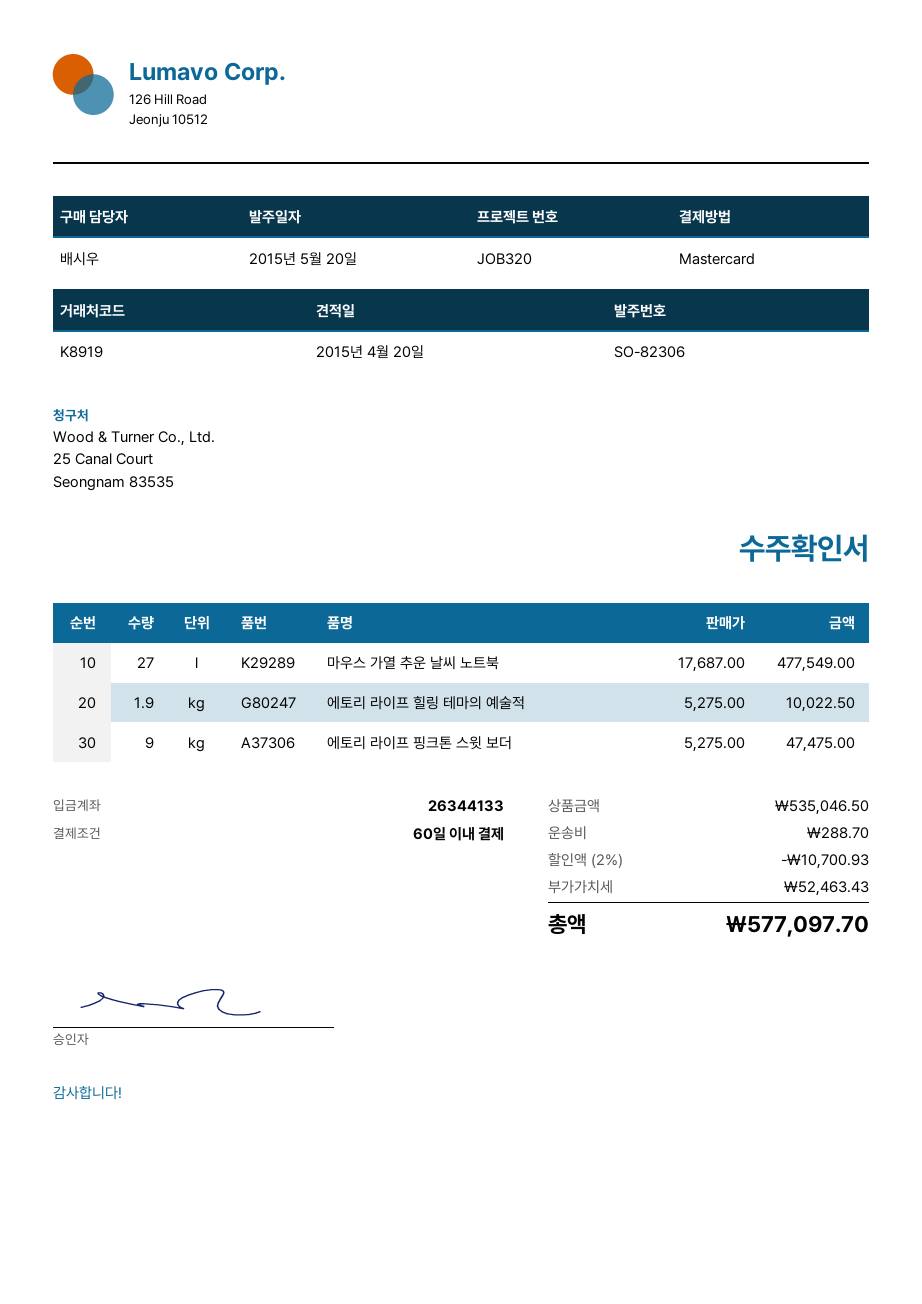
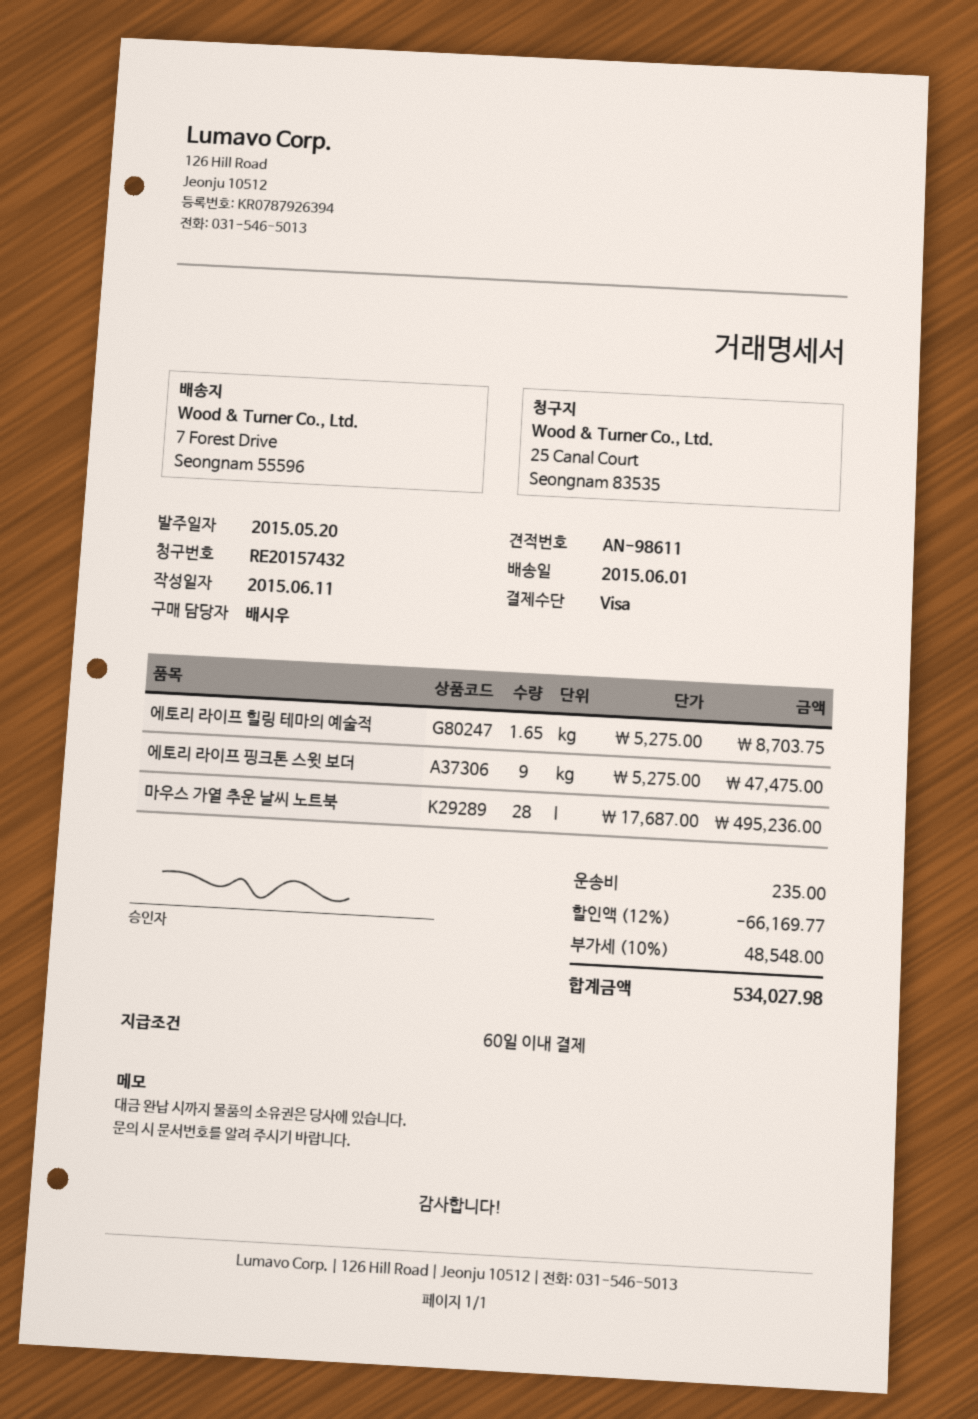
payment method: Mastercard -> Visa
마우스 가열 추운 날씨 노트북: 27 x 17687.00 = 477549.00 -> 28 x 17687.00 = 495236.00
에토리 라이프 힐링 테마의 예술적: 1.9 x 5275.00 = 10022.50 -> 1.65 x 5275.00 = 8703.75
discount: 2% = 10700.93 -> 12% = 66169.77
shipping: 288.70 -> 235.00
tax: 52463.43 -> 48548.00
total: 577097.70 -> 534027.98

